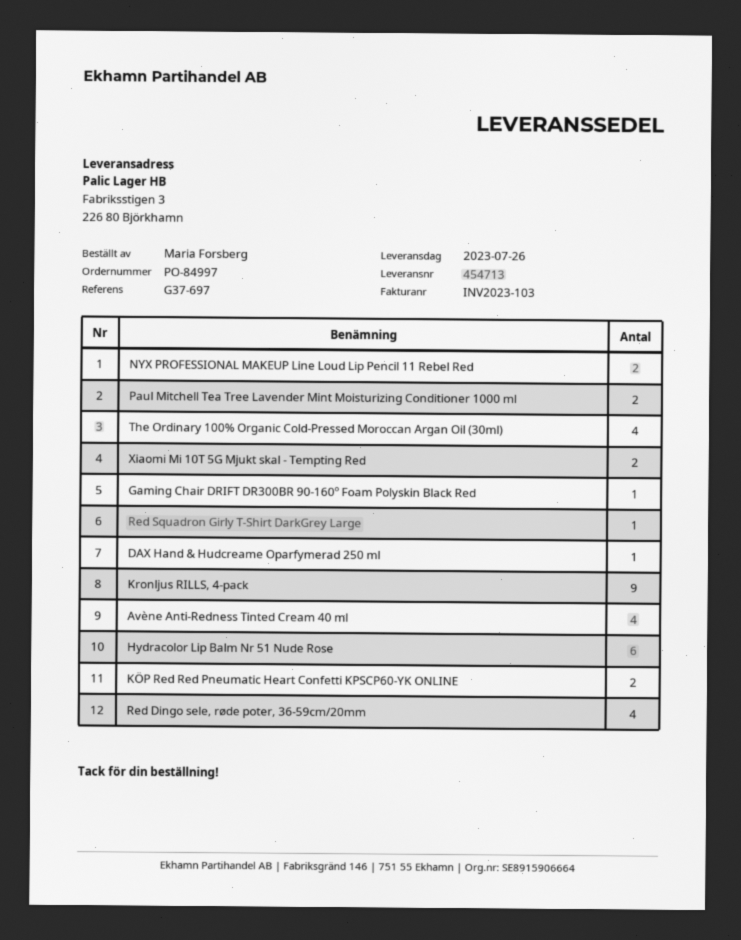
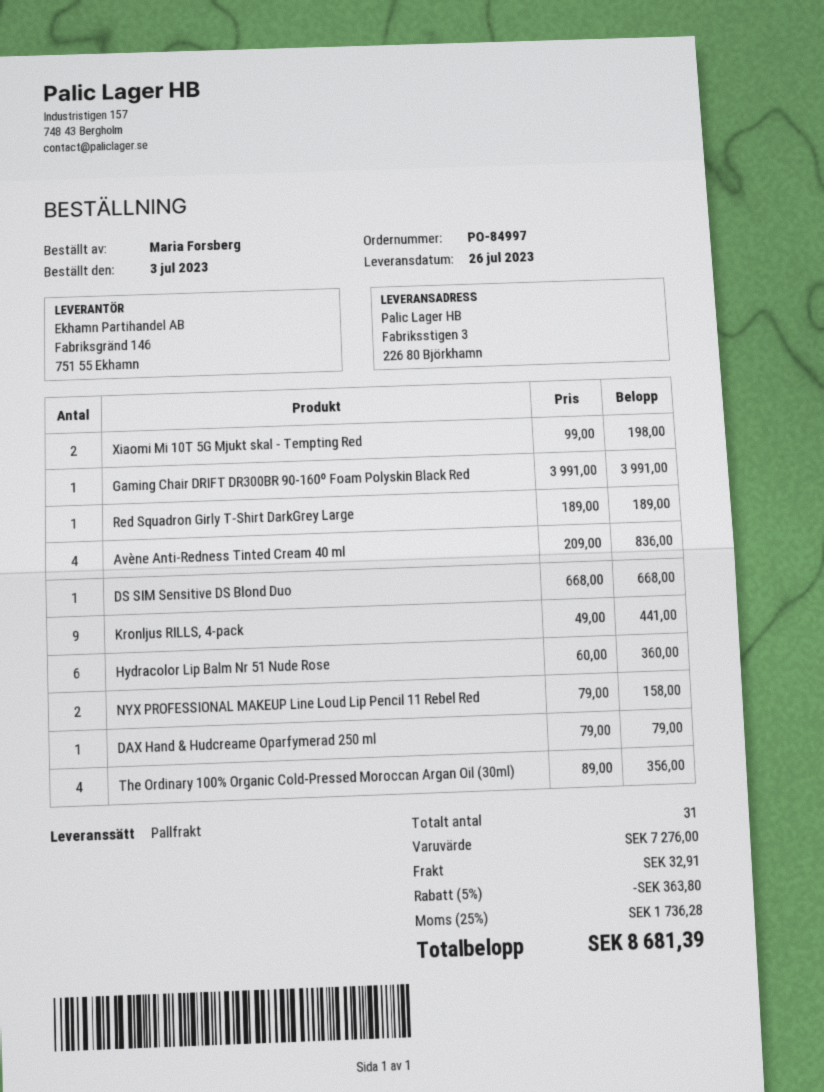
Paul Mitchell Tea Tree Lavender Mint Moisturizing Conditioner 1000 ml: 2 -> none
KÖP Red Red Pneumatic Heart Confetti KPSCP60-YK ONLINE: 2 -> none
Red Dingo sele, røde poter, 36-59cm/20mm: 4 -> none
DS SIM Sensitive DS Blond Duo: none -> 1

